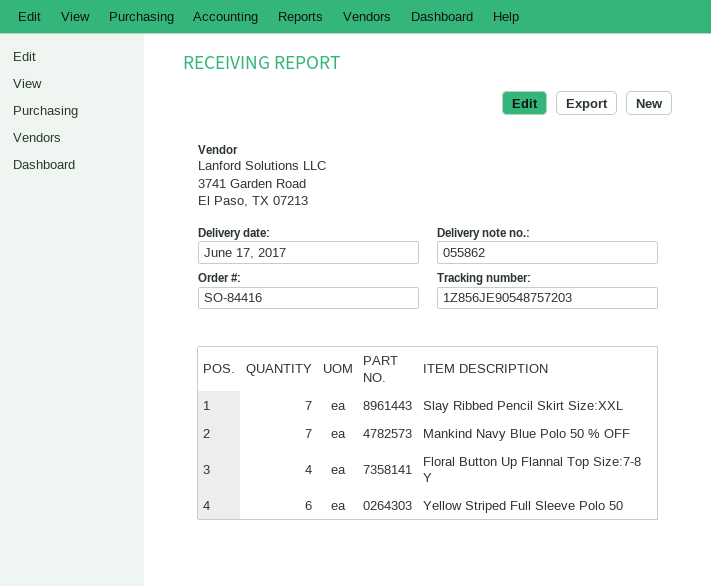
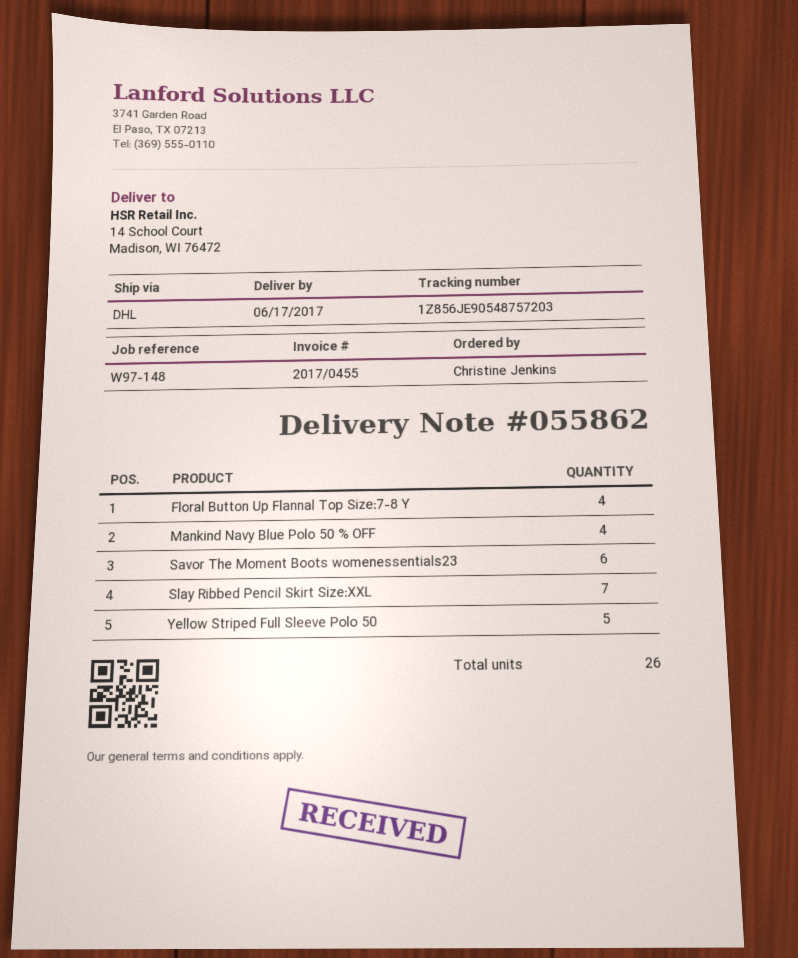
Mankind Navy Blue Polo 50 % OFF: 7 -> 4
Yellow Striped Full Sleeve Polo 50: 6 -> 5
Savor The Moment Boots womenessentials23: none -> 6

